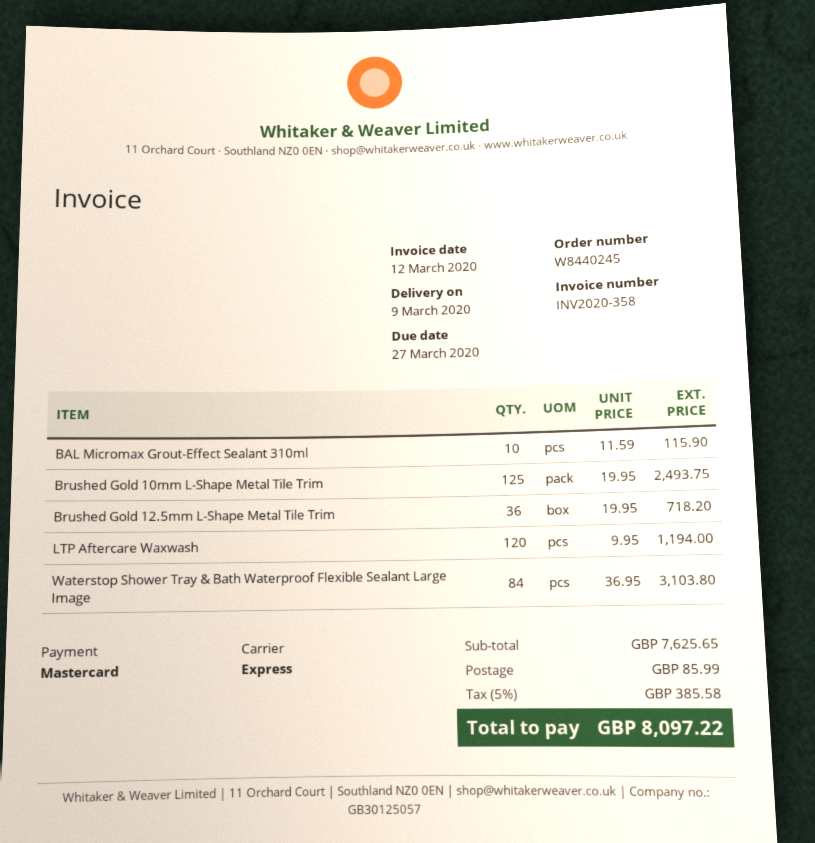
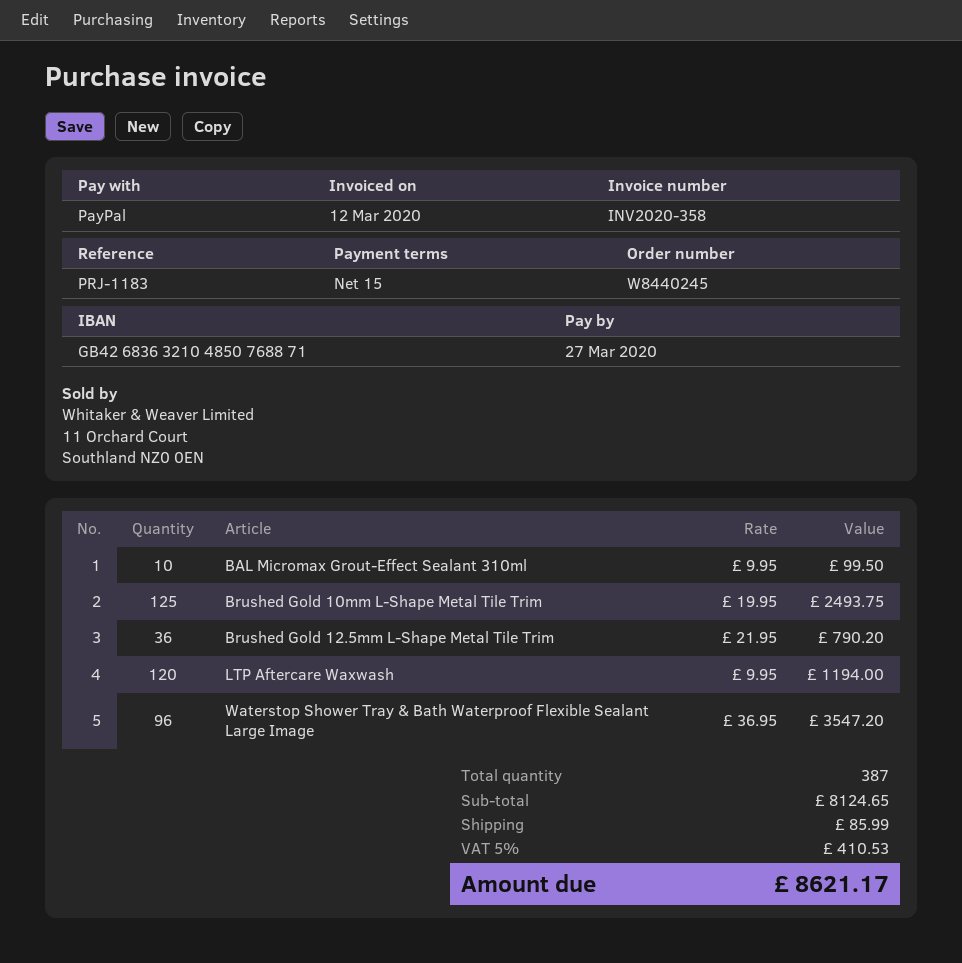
payment method: Mastercard -> PayPal
BAL Micromax Grout-Effect Sealant 310ml: 10 x 11.59 = 115.90 -> 10 x 9.95 = 99.50
Brushed Gold 12.5mm L-Shape Metal Tile Trim: 36 x 19.95 = 718.20 -> 36 x 21.95 = 790.20
Waterstop Shower Tray & Bath Waterproof Flexible Sealant Large Image: 84 x 36.95 = 3103.80 -> 96 x 36.95 = 3547.20
subtotal: 7625.65 -> 8124.65
tax: 5% = 385.58 -> 5% = 410.53
total: 8097.22 -> 8621.17

